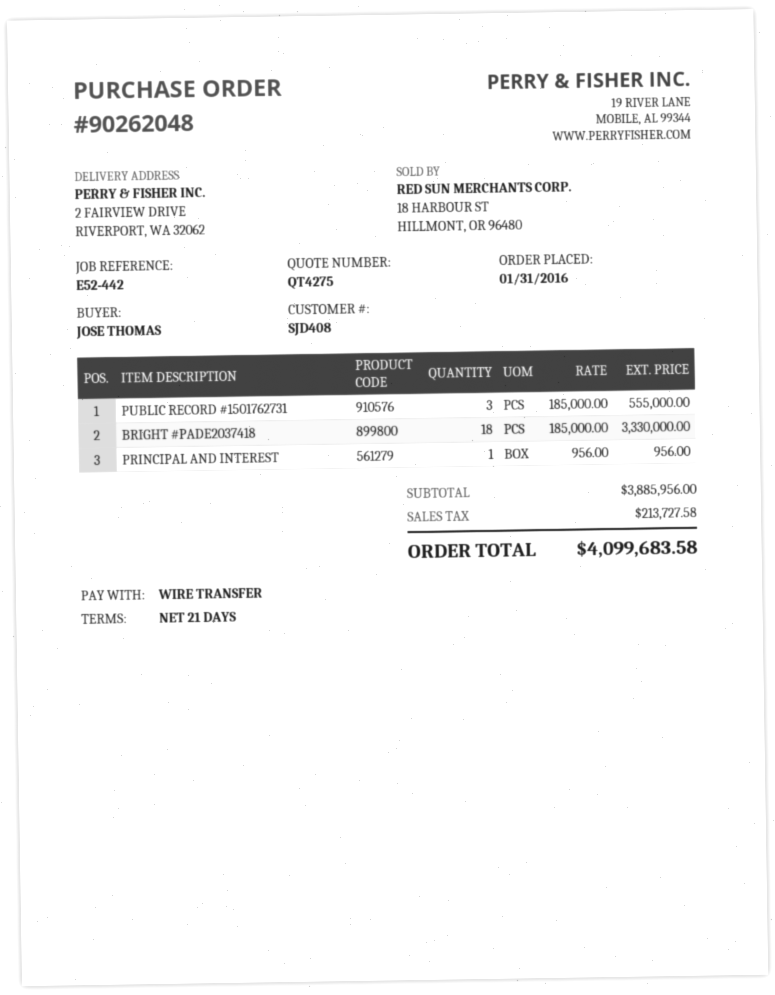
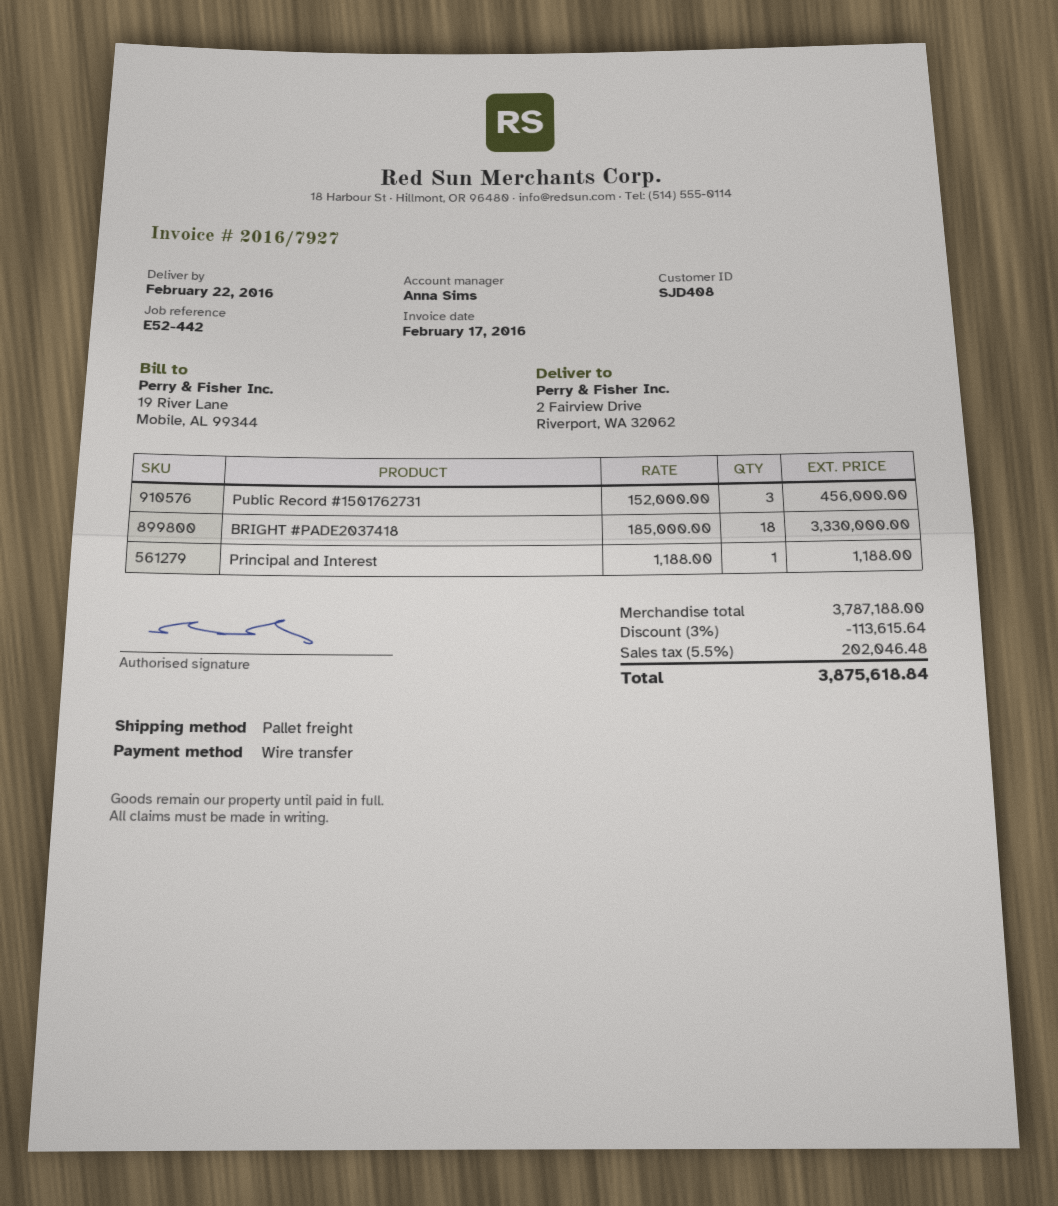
PUBLIC RECORD #1501762731: 3 x 185000.00 = 555000.00 -> 3 x 152000.00 = 456000.00
PRINCIPAL AND INTEREST: 1 x 956.00 = 956.00 -> 1 x 1188.00 = 1188.00
subtotal: 3885956.00 -> 3787188.00
discount: none -> 3% = 113615.64
tax: 213727.58 -> 202046.48
total: 4099683.58 -> 3875618.84

